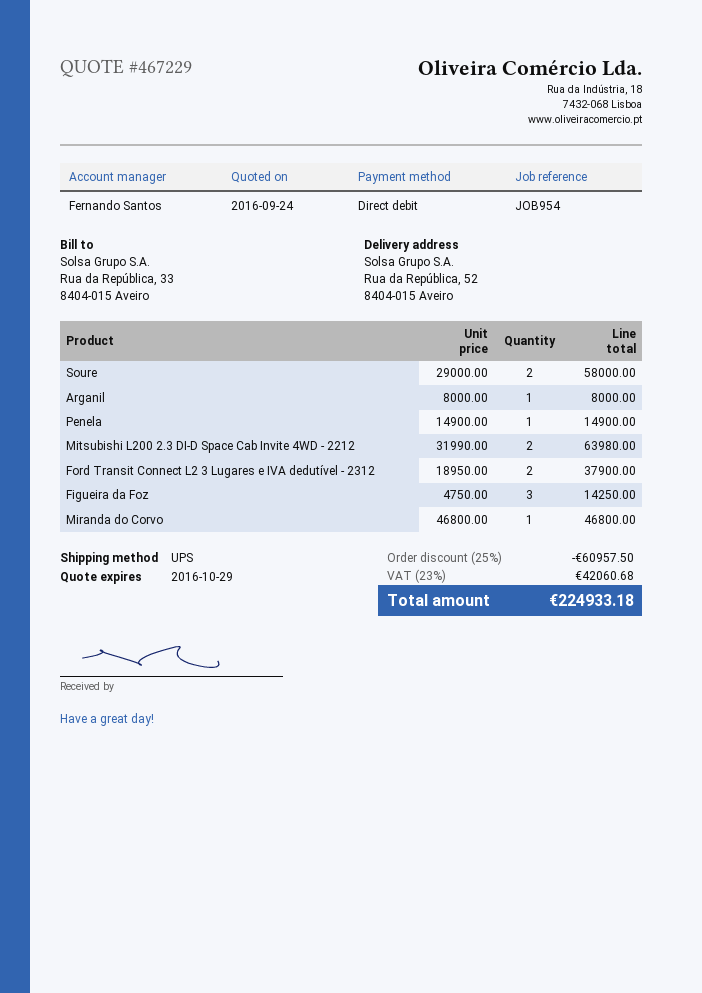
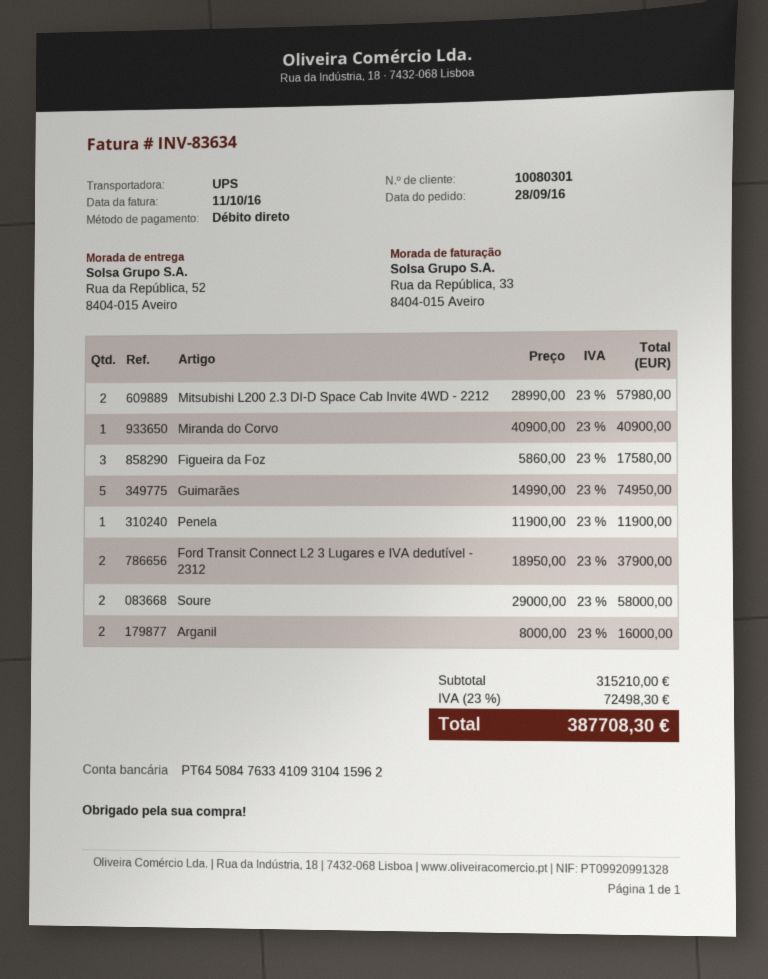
Arganil: 1 x 8000.00 = 8000.00 -> 2 x 8000.00 = 16000.00
Penela: 1 x 14900.00 = 14900.00 -> 1 x 11900.00 = 11900.00
Mitsubishi L200 2.3 DI-D Space Cab Invite 4WD - 2212: 2 x 31990.00 = 63980.00 -> 2 x 28990.00 = 57980.00
Figueira da Foz: 3 x 4750.00 = 14250.00 -> 3 x 5860.00 = 17580.00
Miranda do Corvo: 1 x 46800.00 = 46800.00 -> 1 x 40900.00 = 40900.00
Guimarães: none -> 5 x 14990.00 = 74950.00
discount: 25% = 60957.50 -> none
tax: 23% = 42060.68 -> 23% = 72498.30
total: 224933.18 -> 387708.30

